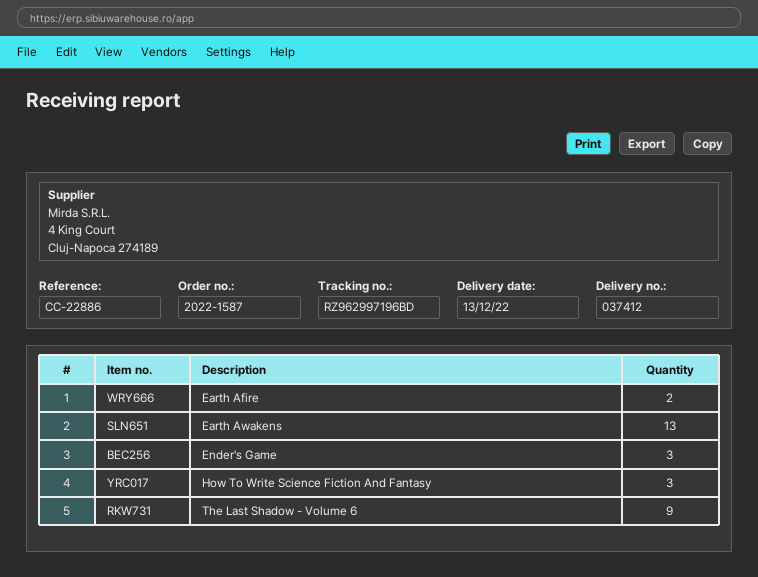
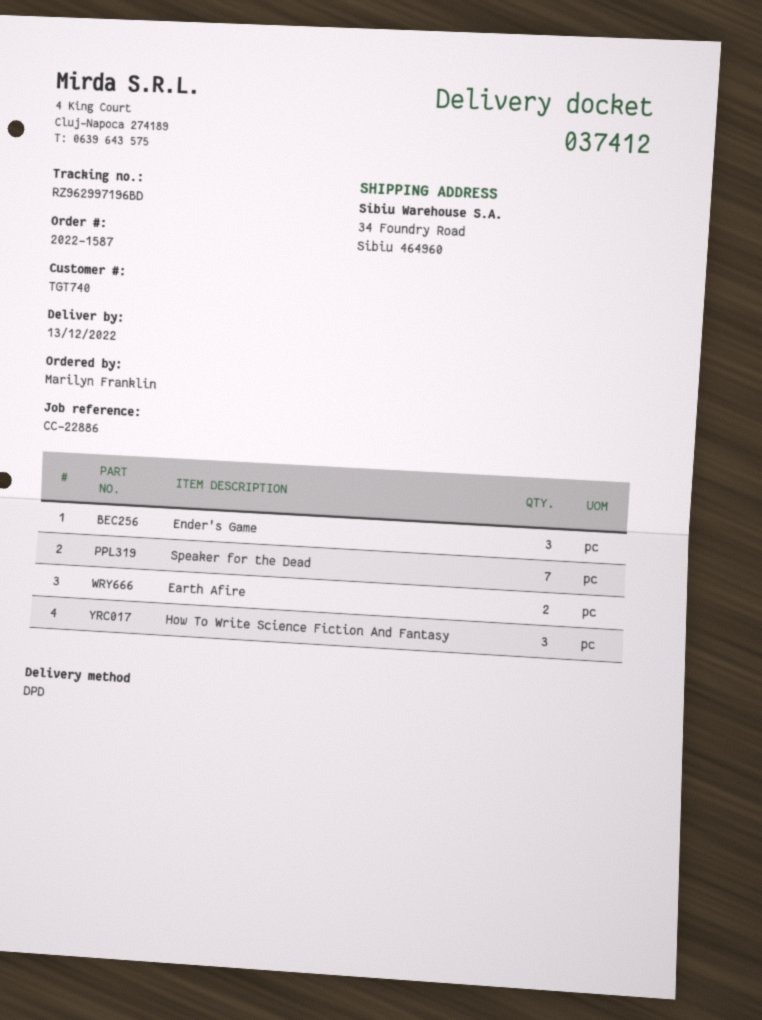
Earth Awakens: 13 -> none
The Last Shadow - Volume 6: 9 -> none
Speaker for the Dead: none -> 7

